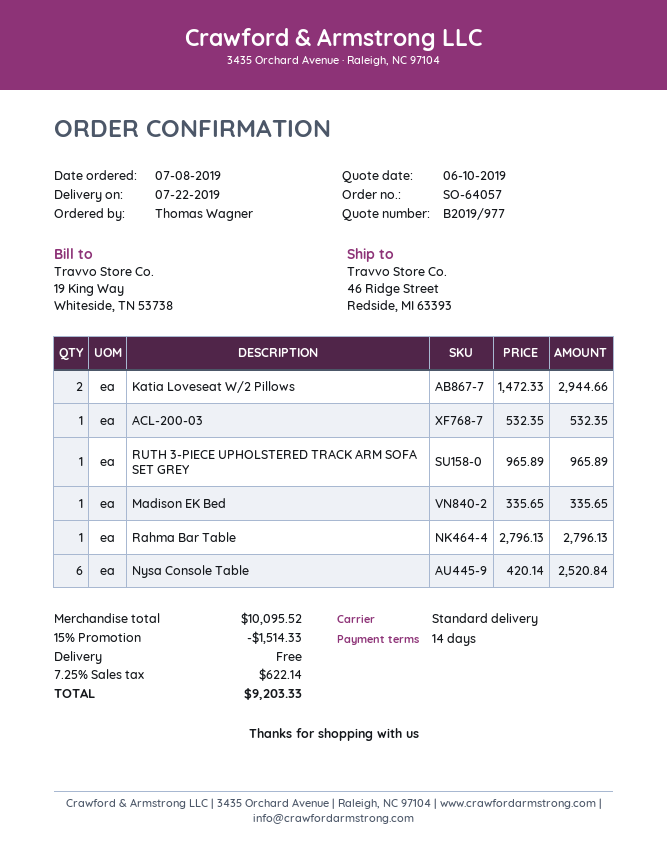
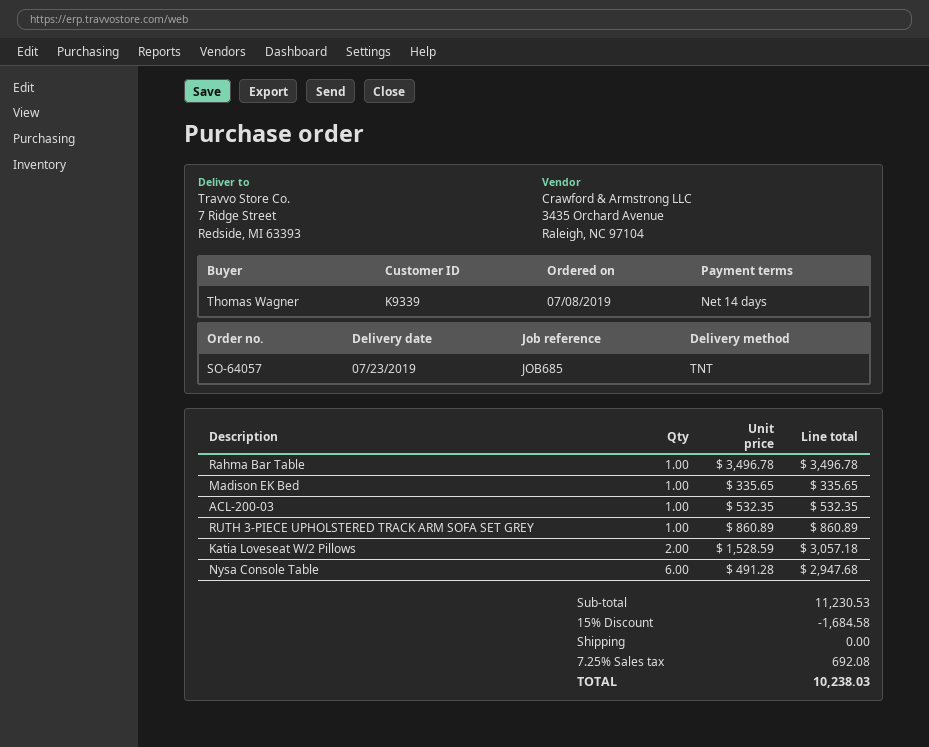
delivery date: 2019-07-22 -> 2019-07-23
shipping method: standard -> TNT
ship to: 46 Ridge Street, Redside, MI 63393 -> 7 Ridge Street, Redside, MI 63393
Katia Loveseat W/2 Pillows: 2 x 1472.33 = 2944.66 -> 2 x 1528.59 = 3057.18
RUTH 3-PIECE UPHOLSTERED TRACK ARM SOFA SET GREY: 1 x 965.89 = 965.89 -> 1 x 860.89 = 860.89
Rahma Bar Table: 1 x 2796.13 = 2796.13 -> 1 x 3496.78 = 3496.78
Nysa Console Table: 6 x 420.14 = 2520.84 -> 6 x 491.28 = 2947.68
subtotal: 10095.52 -> 11230.53
discount: 15% = 1514.33 -> 15% = 1684.58
tax: 7.25% = 622.14 -> 7.25% = 692.08
total: 9203.33 -> 10238.03

